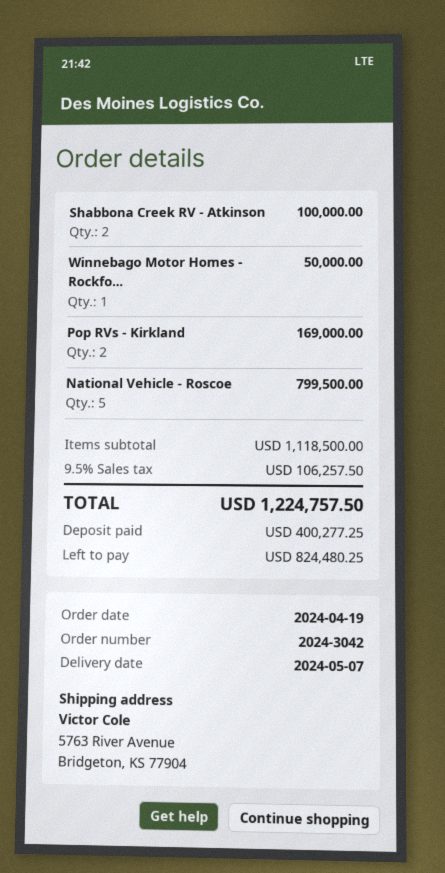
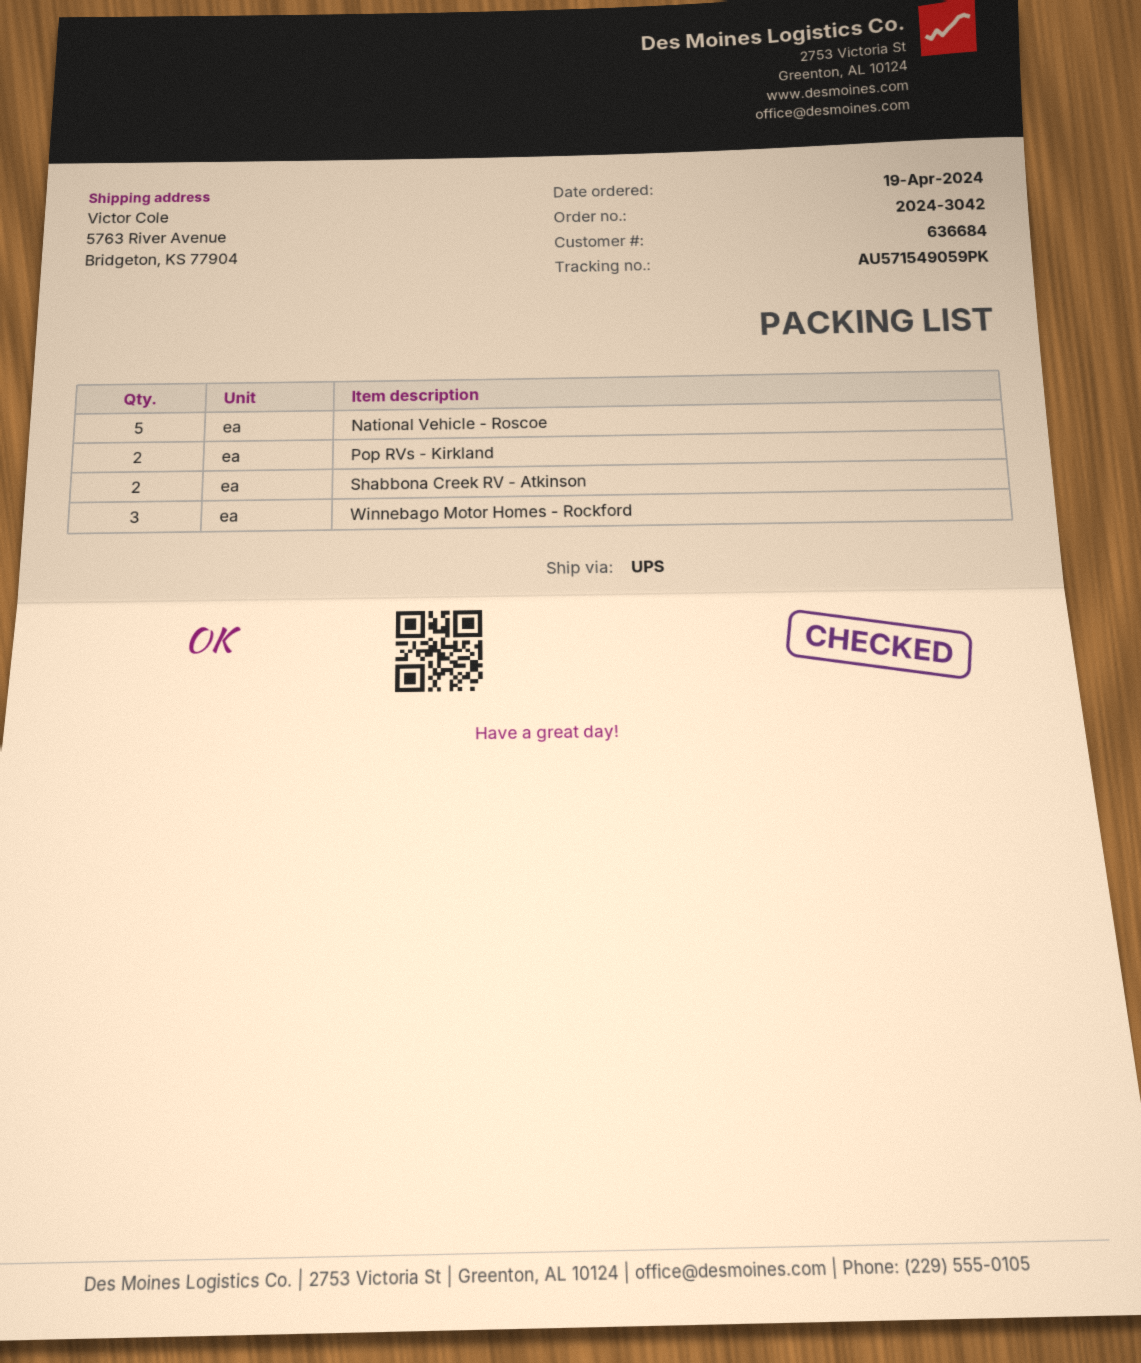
Winnebago Motor Homes - Rockfo...: 1 -> 3

